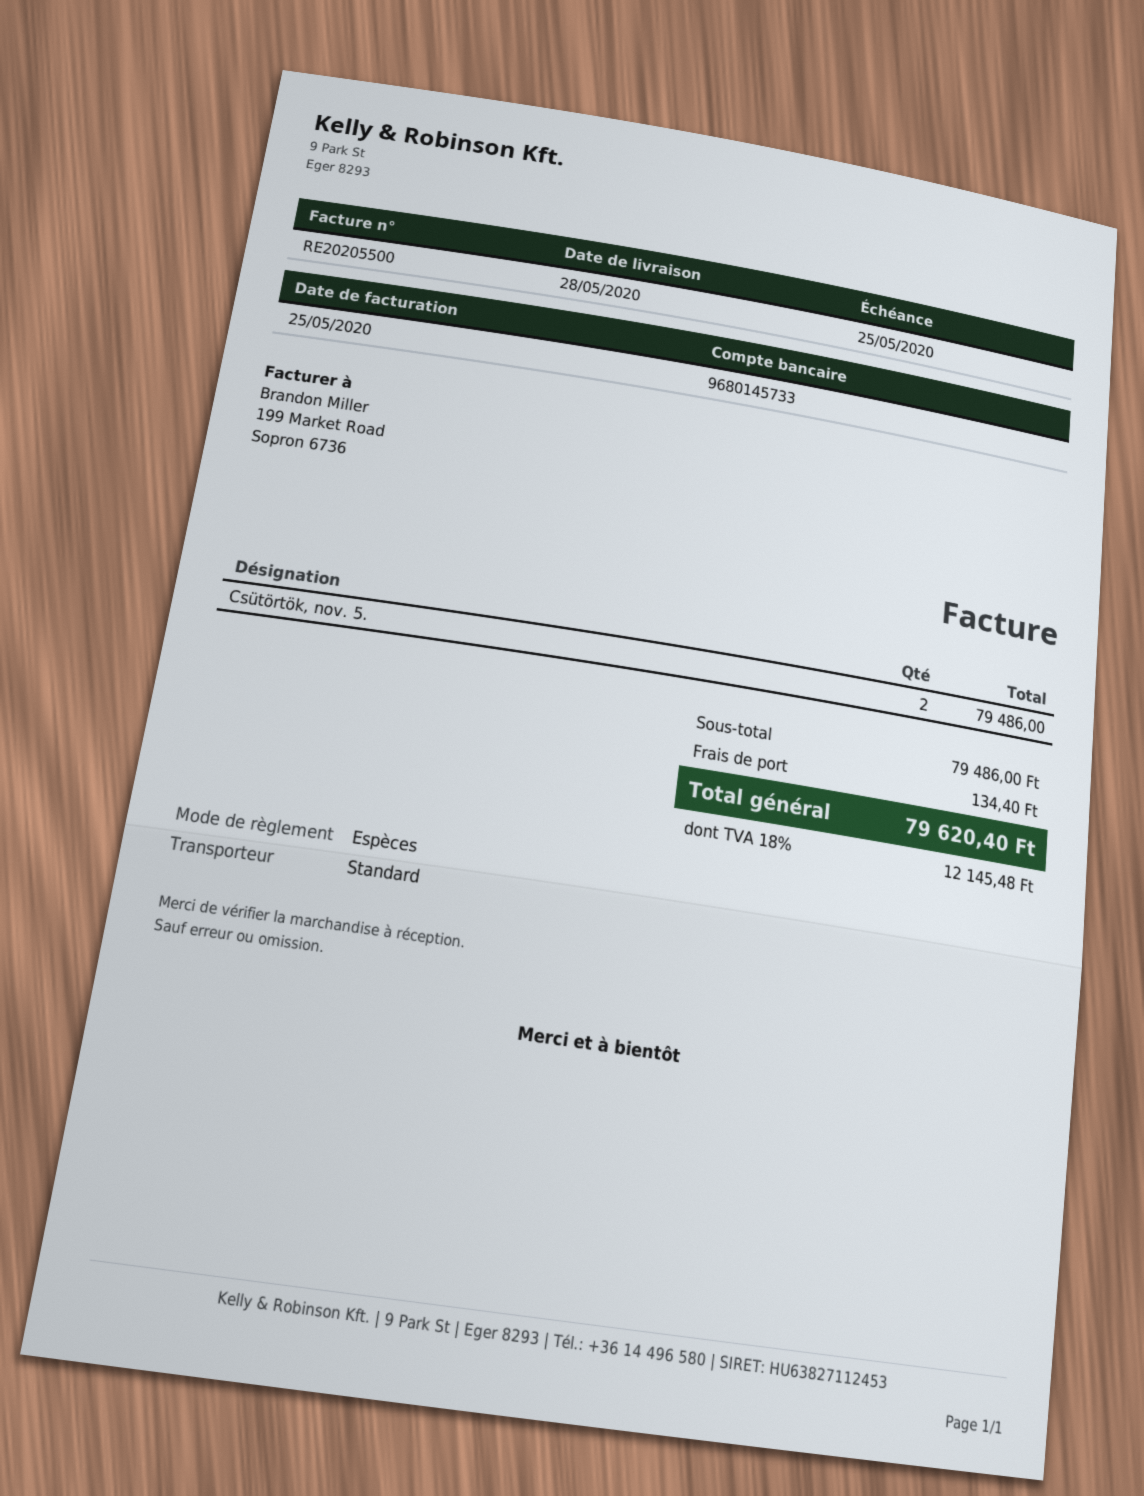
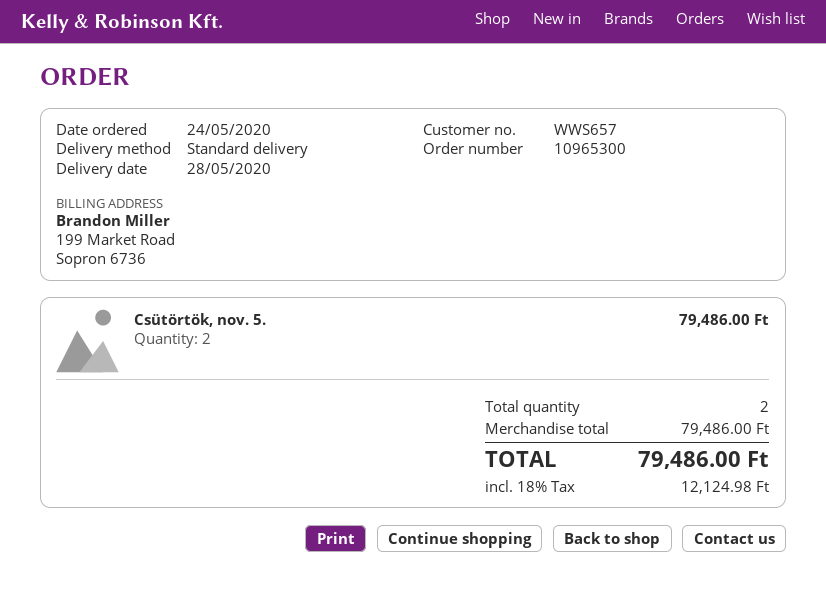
shipping: 134.40 -> none
tax: 18% = 12145.48 -> 18% = 12124.98
total: 79620.40 -> 79486.00

